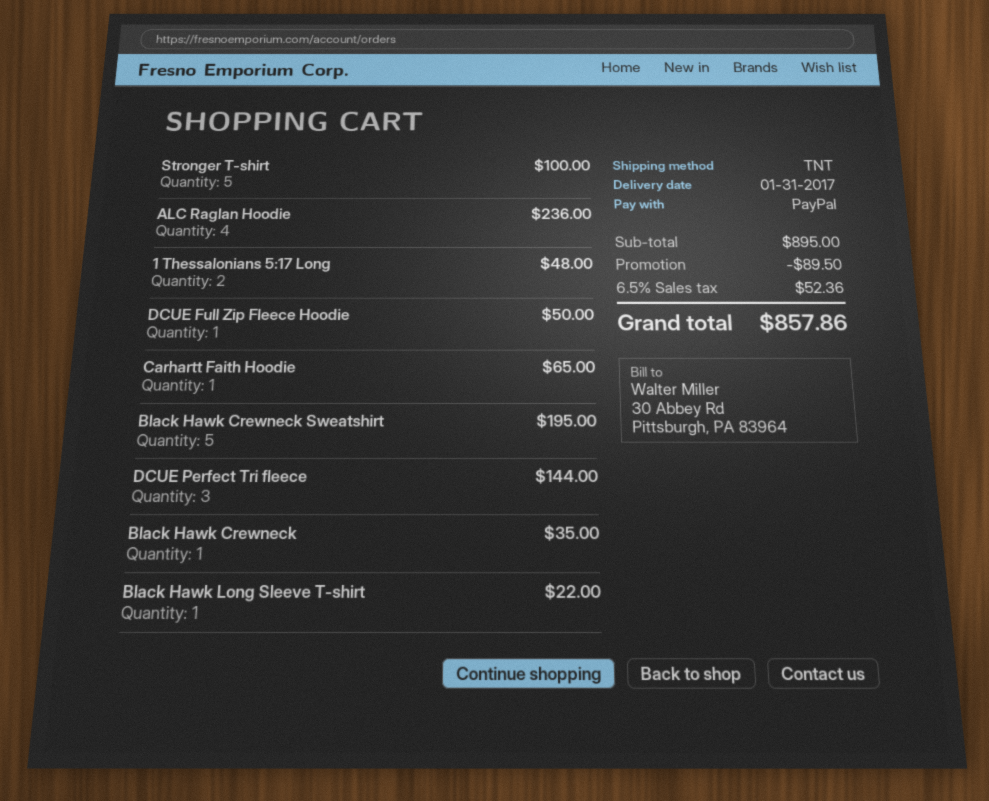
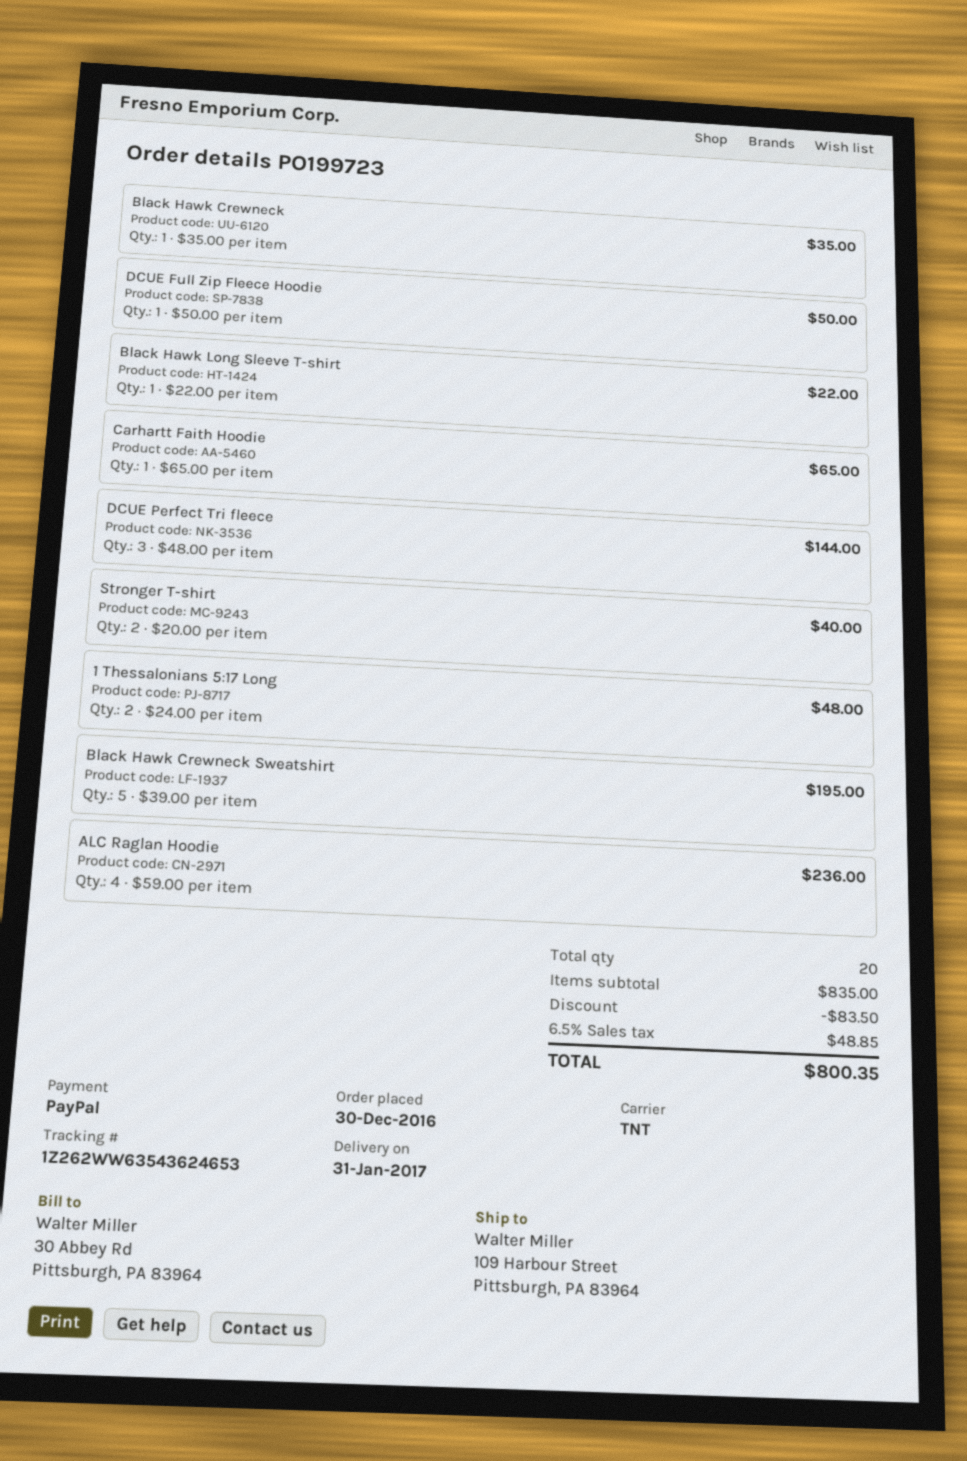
Stronger T-shirt: 5 for 100.00 -> 2 for 40.00
subtotal: 895.00 -> 835.00
discount: 89.50 -> 83.50
tax: 6.5% = 52.36 -> 6.5% = 48.85
total: 857.86 -> 800.35

